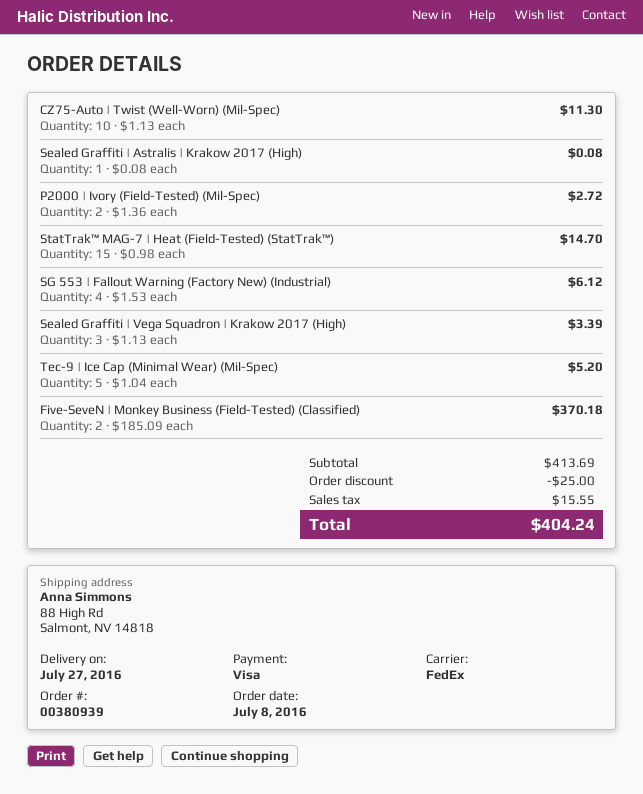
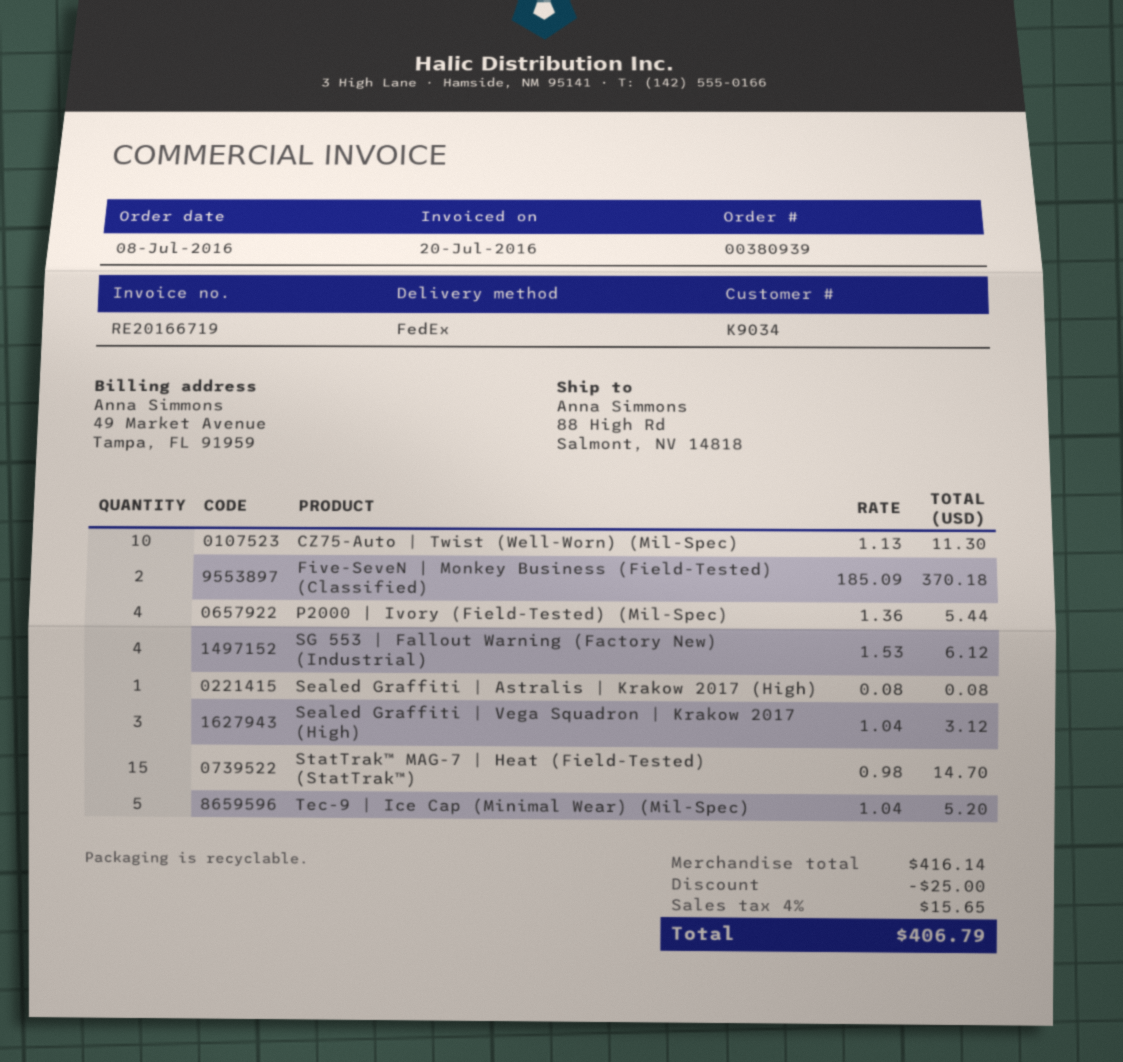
P2000 | Ivory (Field-Tested) (Mil-Spec): 2 x 1.36 = 2.72 -> 4 x 1.36 = 5.44
Sealed Graffiti | Vega Squadron | Krakow 2017 (High): 3 x 1.13 = 3.39 -> 3 x 1.04 = 3.12
subtotal: 413.69 -> 416.14
tax: 15.55 -> 15.65
total: 404.24 -> 406.79

